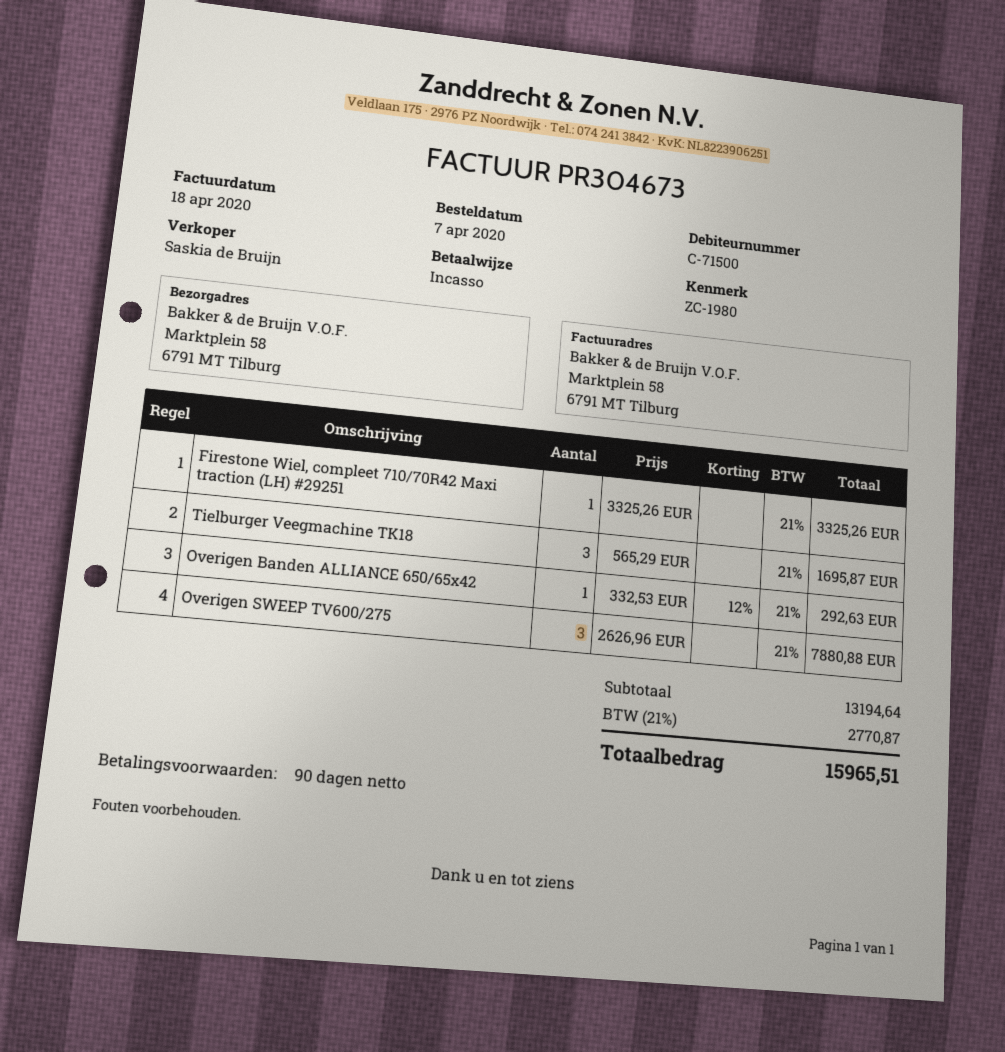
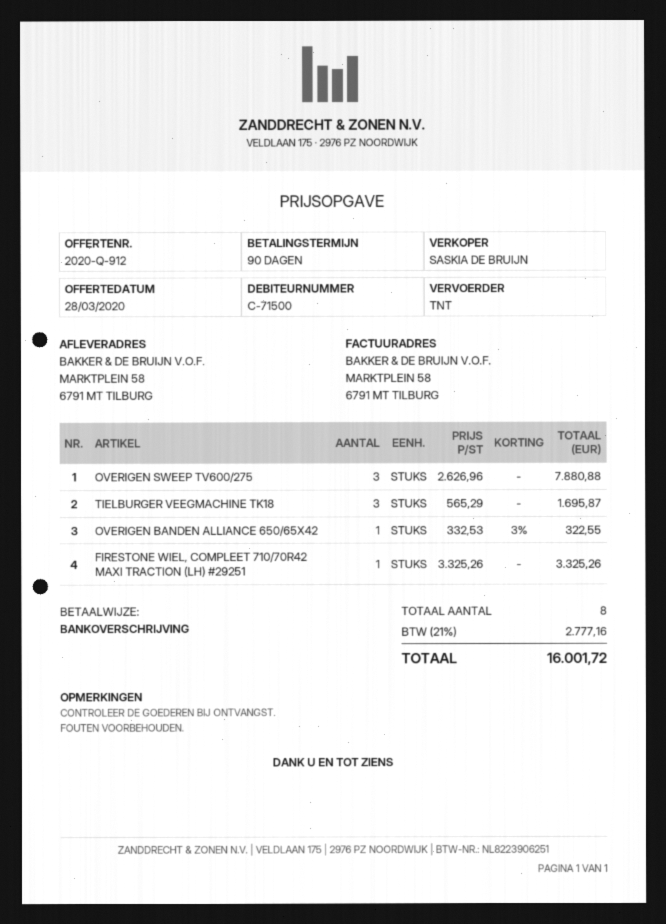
payment method: direct debit -> bank transfer
Overigen Banden ALLIANCE 650/65x42: 1 x 332.53 - 12% = 292.63 -> 1 x 332.53 - 3% = 322.55
tax: 21% = 2770.87 -> 21% = 2777.16
total: 15965.51 -> 16001.72

